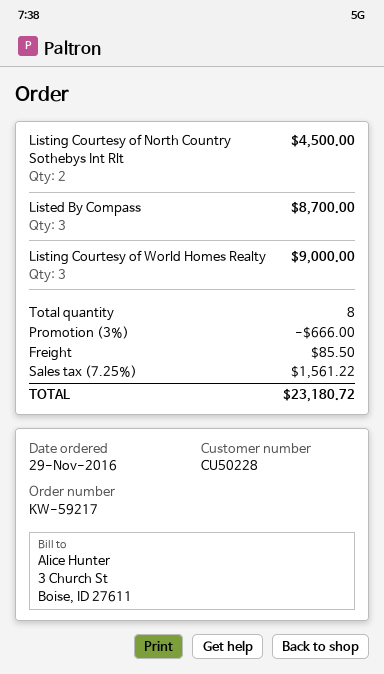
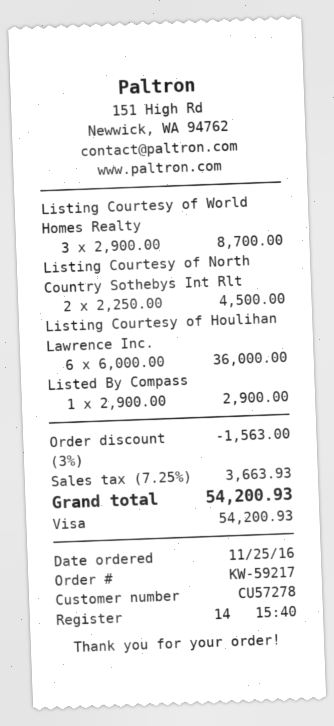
order date: 2016-11-29 -> 2016-11-25
customer number: CU50228 -> CU57278
Listed By Compass: 3 for 8700.00 -> 1 for 2900.00
Listing Courtesy of World Homes Realty: 3 for 9000.00 -> 3 for 8700.00
Listing Courtesy of Houlihan Lawrence Inc.: none -> 6 for 36000.00
discount: 3% = 666.00 -> 3% = 1563.00
shipping: 85.50 -> none
tax: 7.25% = 1561.22 -> 7.25% = 3663.93
total: 23180.72 -> 54200.93

